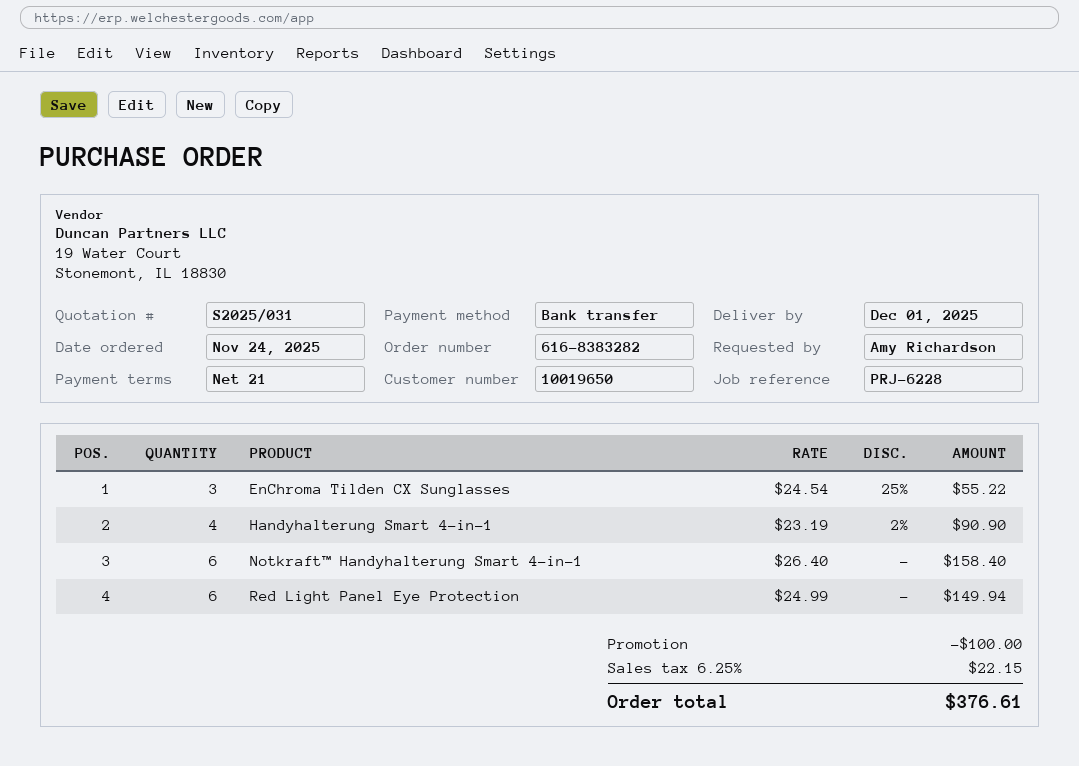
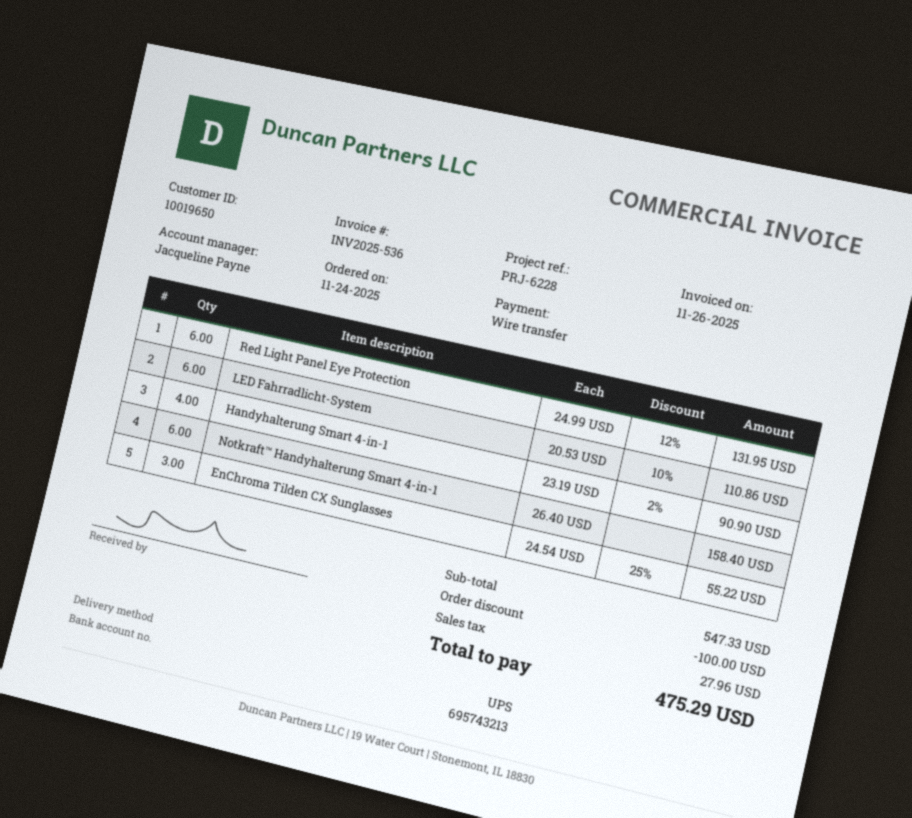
Red Light Panel Eye Protection: 6 x 24.99 = 149.94 -> 6 x 24.99 - 12% = 131.95
LED Fahrradlicht-System: none -> 6 x 20.53 - 10% = 110.86
tax: 22.15 -> 27.96
total: 376.61 -> 475.29

